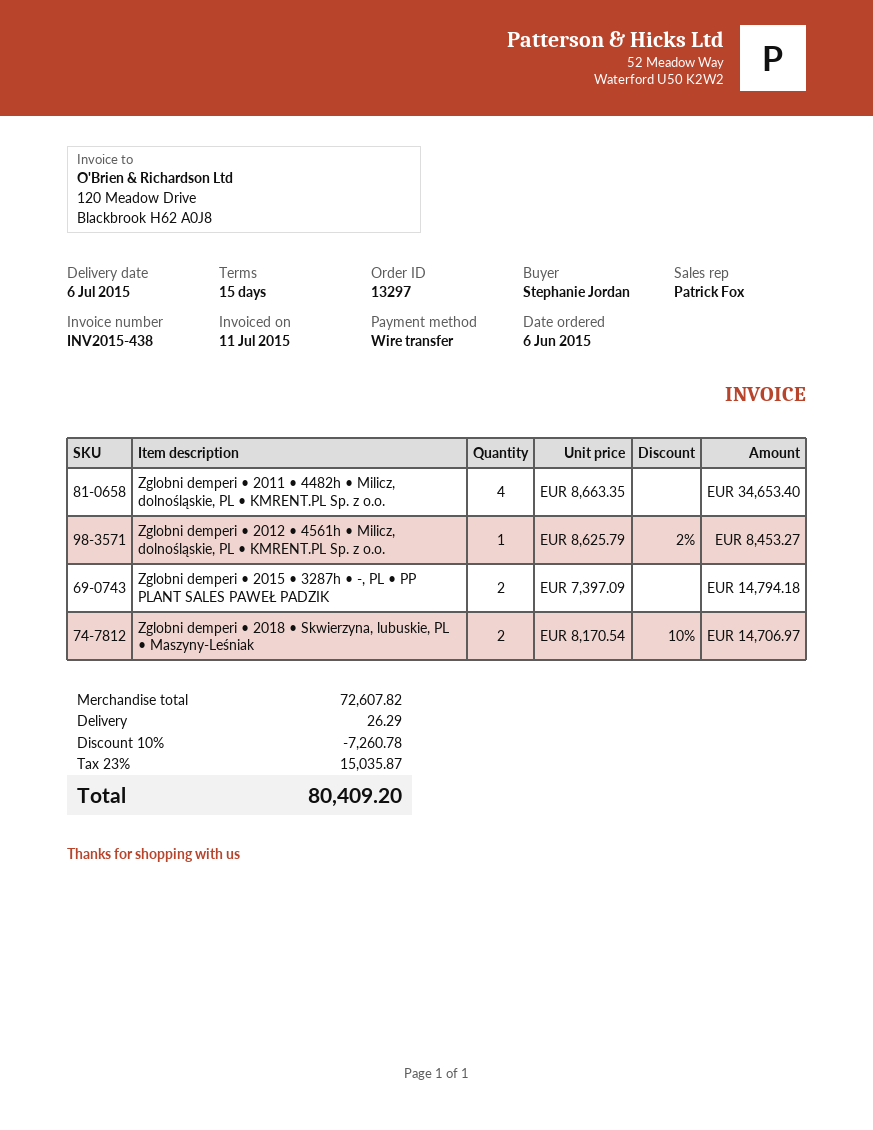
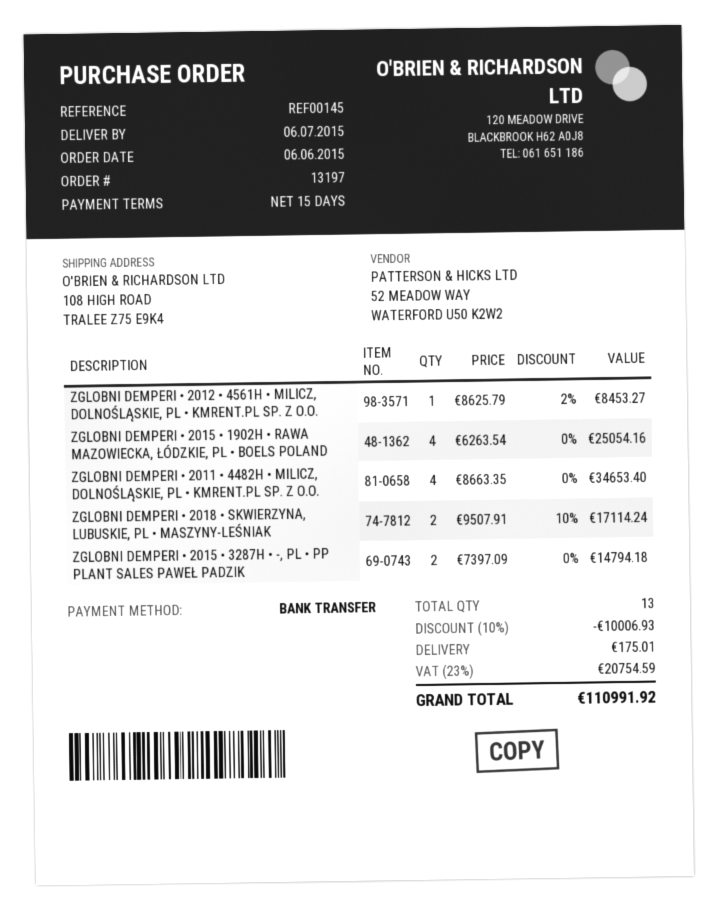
order number: 13297 -> 13197
Zglobni demperi • 2018 • Skwierzyna, lubuskie, PL • Maszyny-Leśniak: 2 x 8170.54 - 10% = 14706.97 -> 2 x 9507.91 - 10% = 17114.24
ZGLOBNI DEMPERI • 2015 • 1902H • RAWA MAZOWIECKA, ŁÓDZKIE, PL • BOELS POLAND: none -> 4 x 6263.54 = 25054.16
discount: 10% = 7260.78 -> 10% = 10006.93
shipping: 26.29 -> 175.01
tax: 23% = 15035.87 -> 23% = 20754.59
total: 80409.20 -> 110991.92

